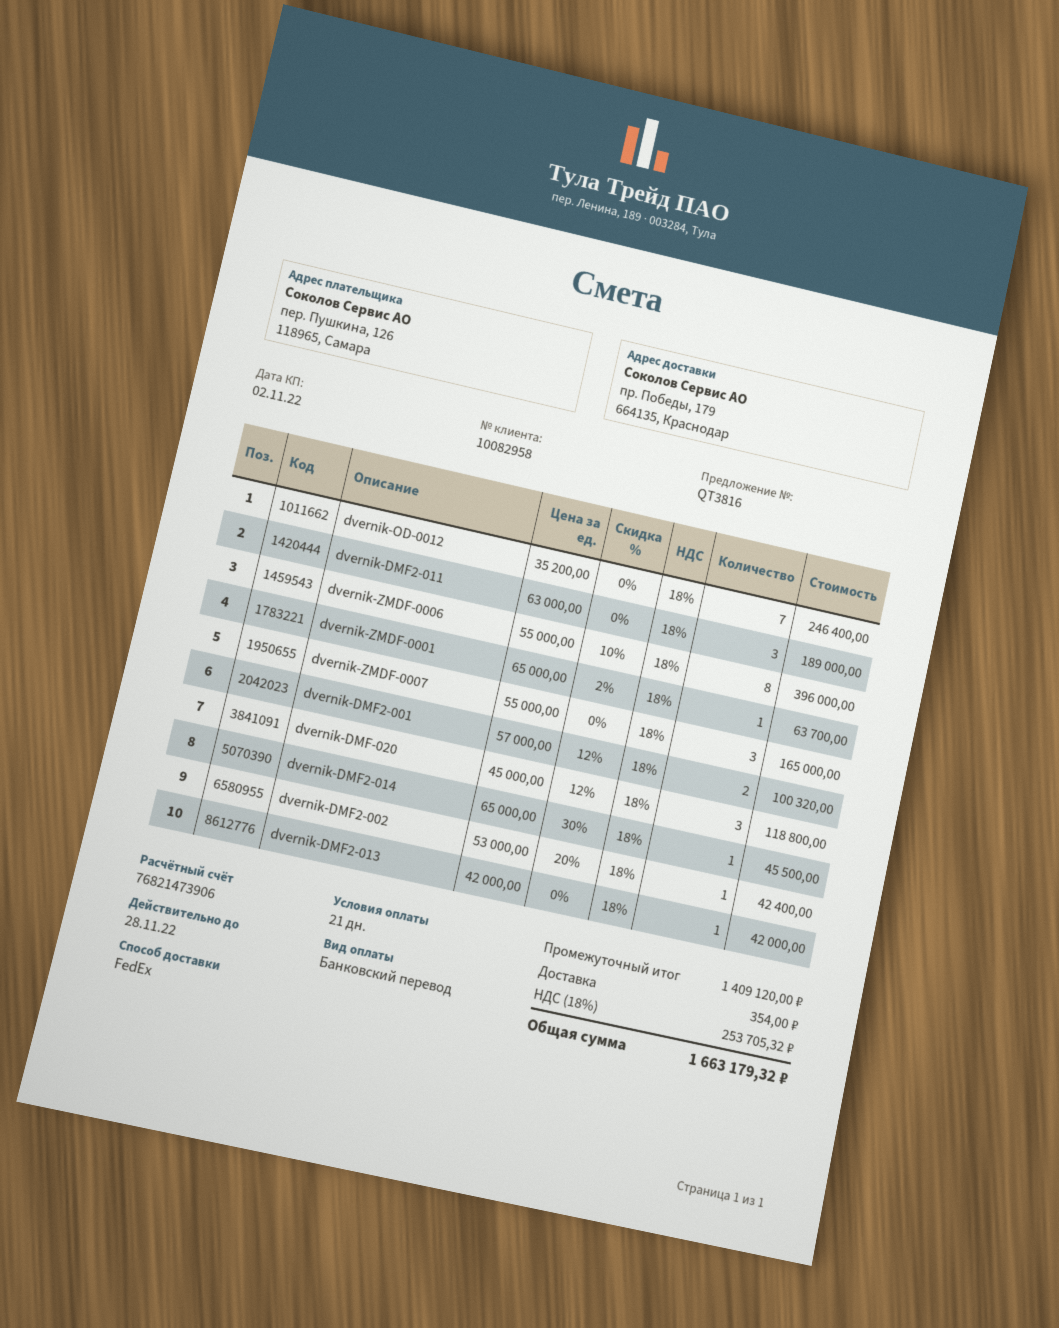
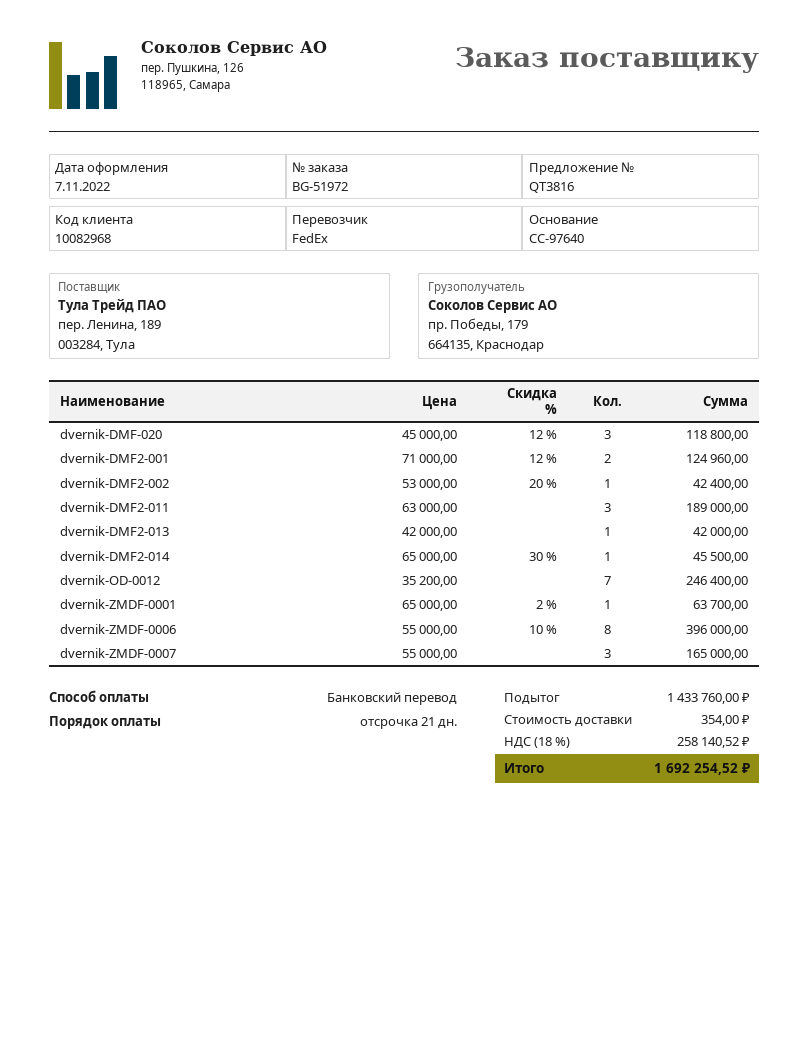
customer number: 10082958 -> 10082968
dvernik-DMF2-001: 2 x 57000.00 - 12% = 100320.00 -> 2 x 71000.00 - 12% = 124960.00
subtotal: 1409120.00 -> 1433760.00
tax: 18% = 253705.32 -> 18% = 258140.52
total: 1663179.32 -> 1692254.52

